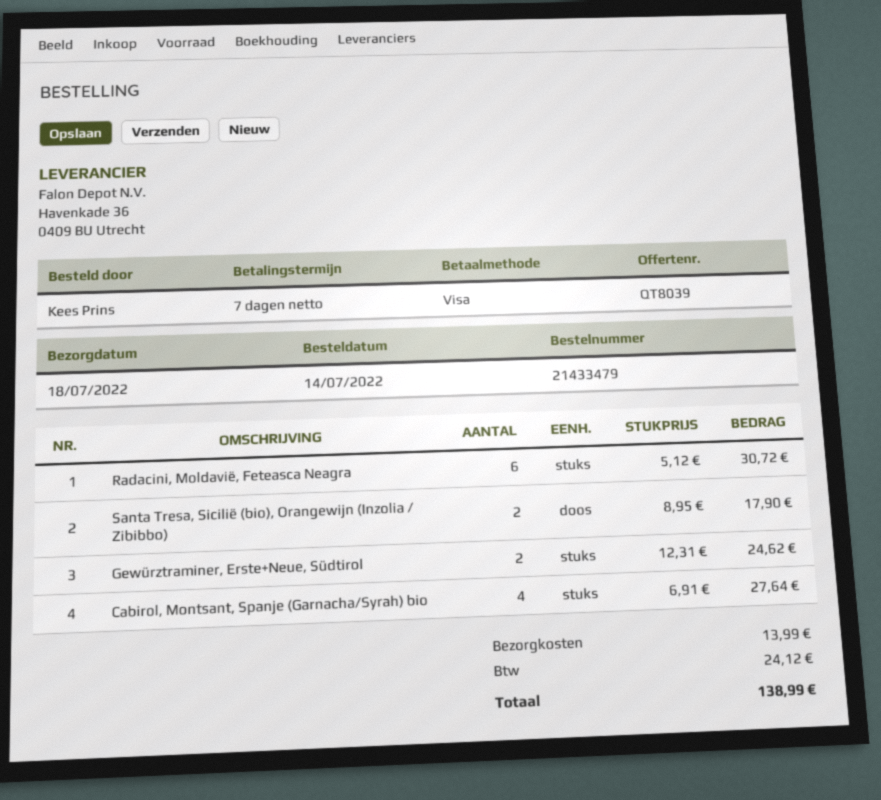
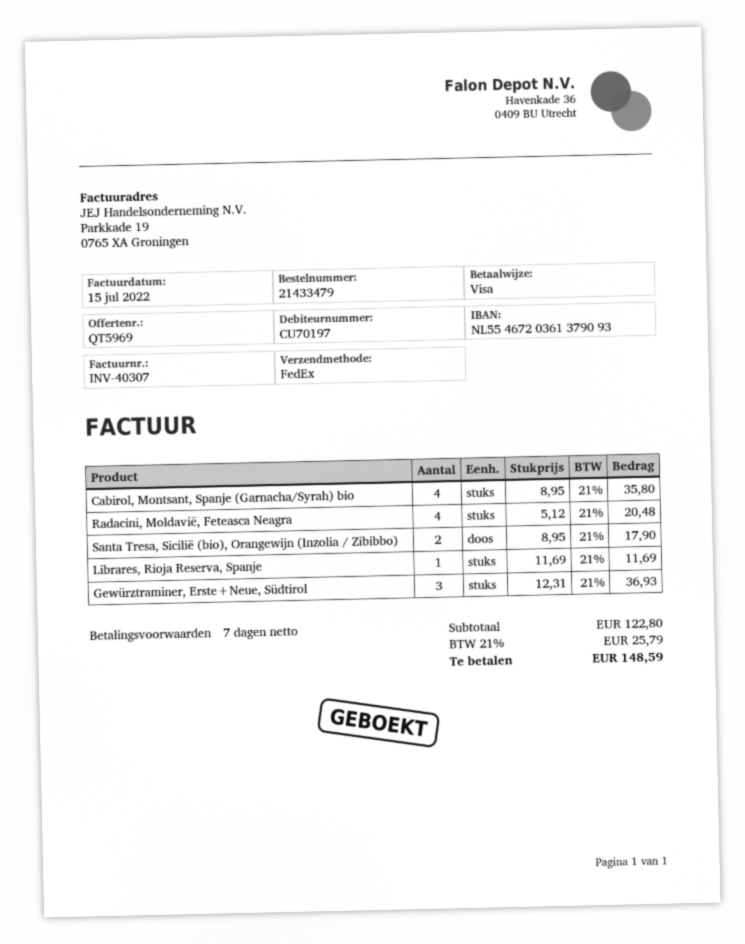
quote number: QT8039 -> QT5969
Radacini, Moldavië, Feteasca Neagra: 6 x 5.12 = 30.72 -> 4 x 5.12 = 20.48
Gewürztraminer, Erste+Neue, Südtirol: 2 x 12.31 = 24.62 -> 3 x 12.31 = 36.93
Cabirol, Montsant, Spanje (Garnacha/Syrah) bio: 4 x 6.91 = 27.64 -> 4 x 8.95 = 35.80
Librares, Rioja Reserva, Spanje: none -> 1 x 11.69 = 11.69
shipping: 13.99 -> none
tax: 24.12 -> 25.79
total: 138.99 -> 148.59

